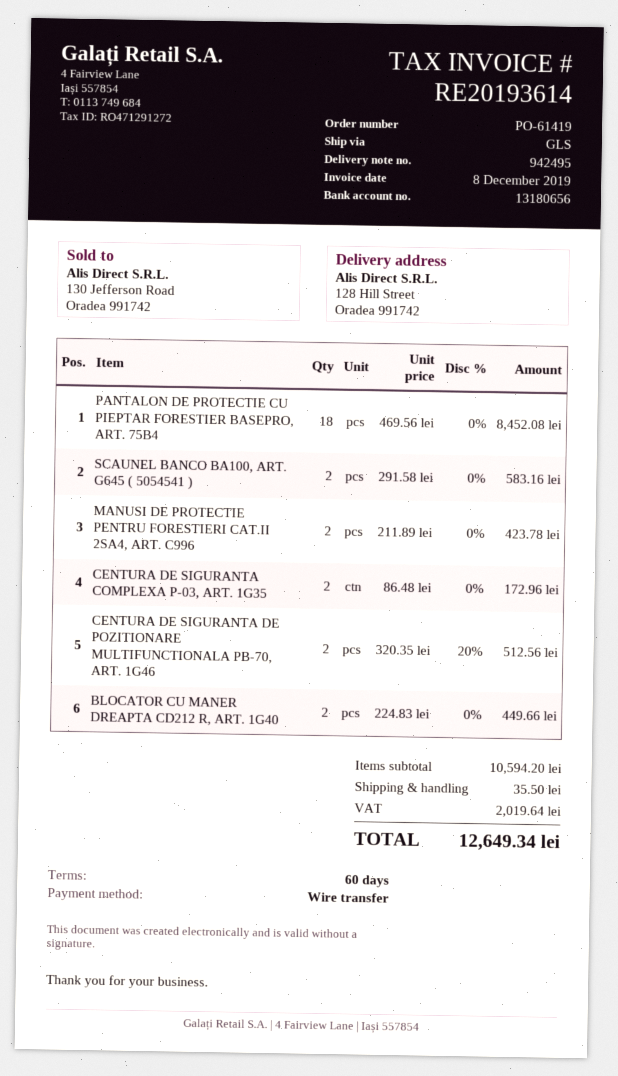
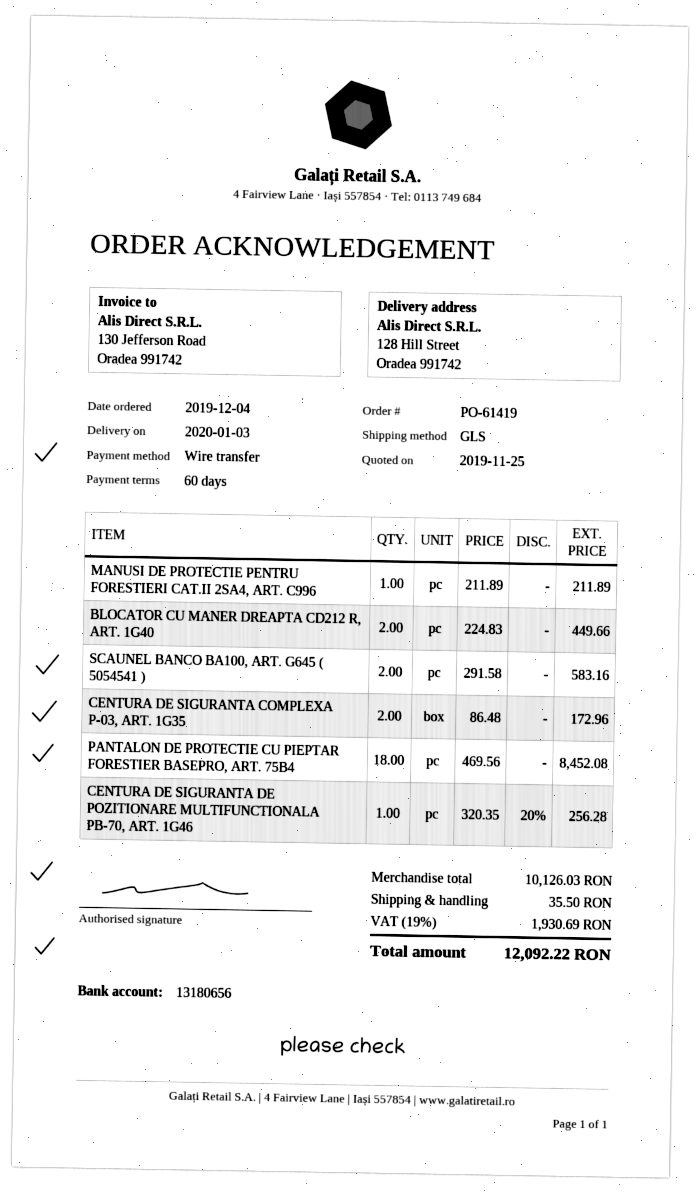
MANUSI DE PROTECTIE PENTRU FORESTIERI CAT.II 2SA4, ART. C996: 2 x 211.89 = 423.78 -> 1 x 211.89 = 211.89
CENTURA DE SIGURANTA DE POZITIONARE MULTIFUNCTIONALA PB-70, ART. 1G46: 2 x 320.35 - 20% = 512.56 -> 1 x 320.35 - 20% = 256.28
subtotal: 10594.20 -> 10126.03
tax: 2019.64 -> 1930.69
total: 12649.34 -> 12092.22

